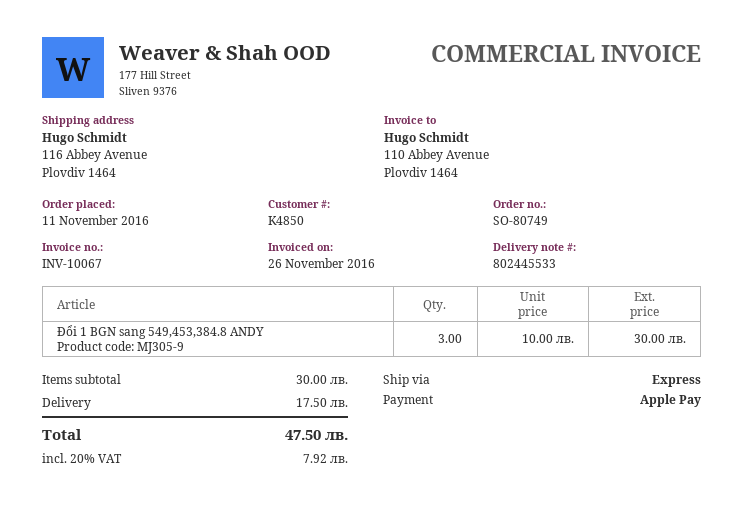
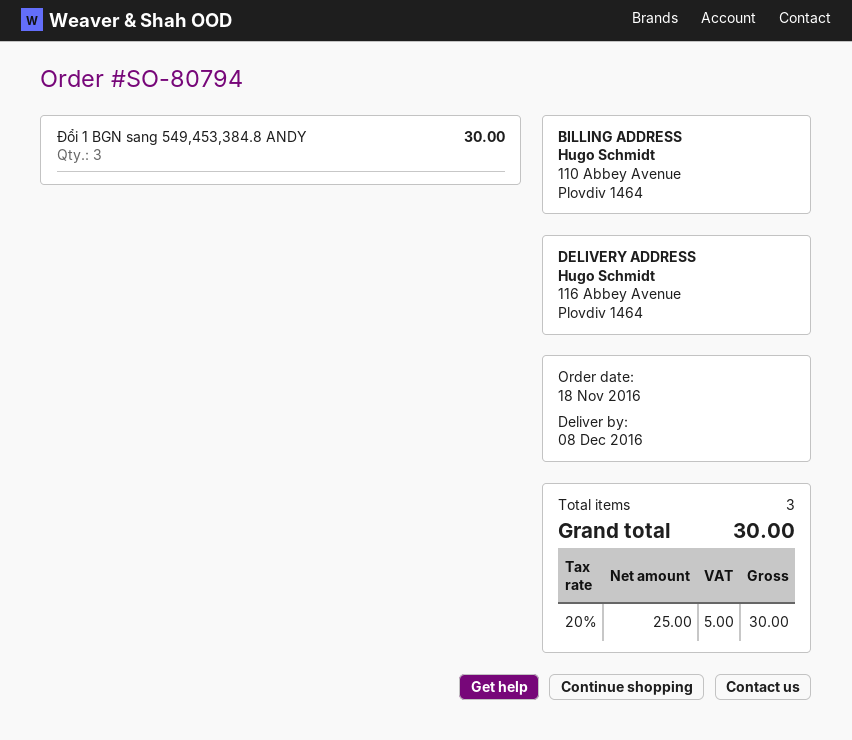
order number: SO-80749 -> SO-80794
order date: 2016-11-11 -> 2016-11-18
shipping: 17.50 -> none
tax: 20% = 7.92 -> 20% = 5.00
total: 47.50 -> 30.00

